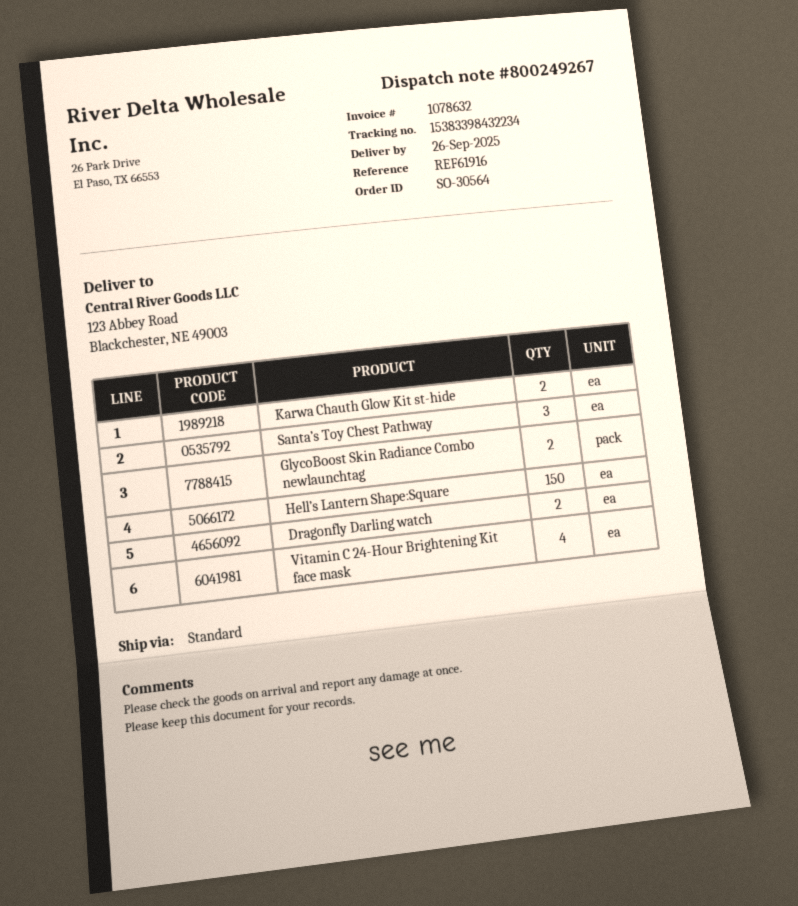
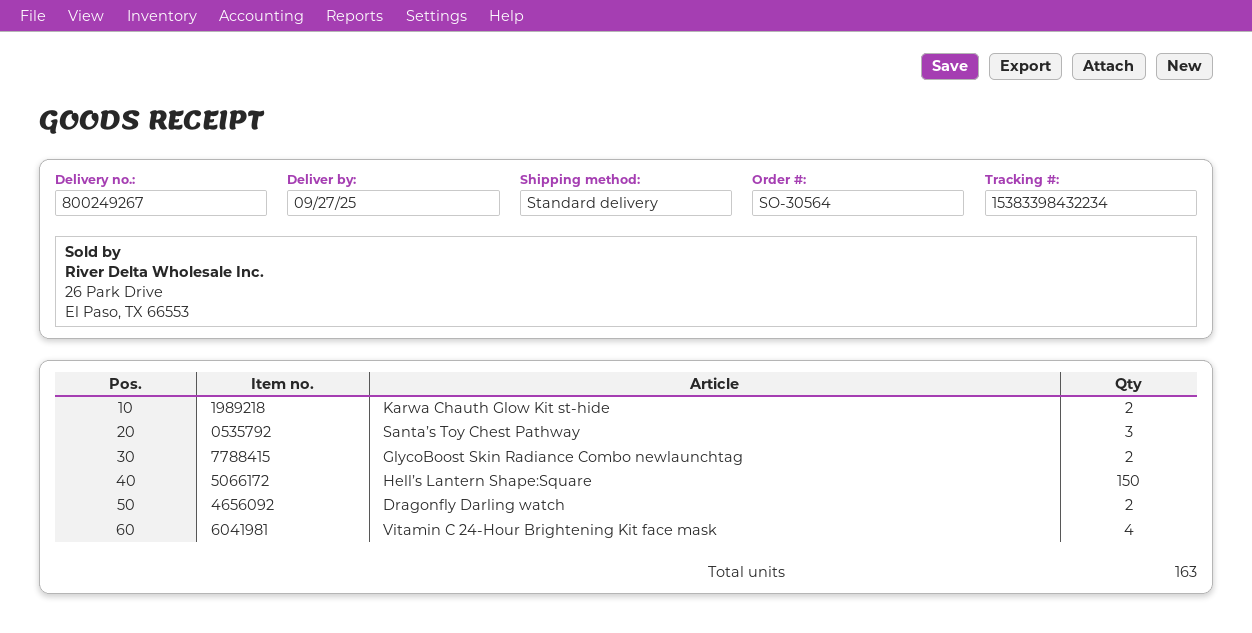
delivery date: 2025-09-26 -> 2025-09-27

